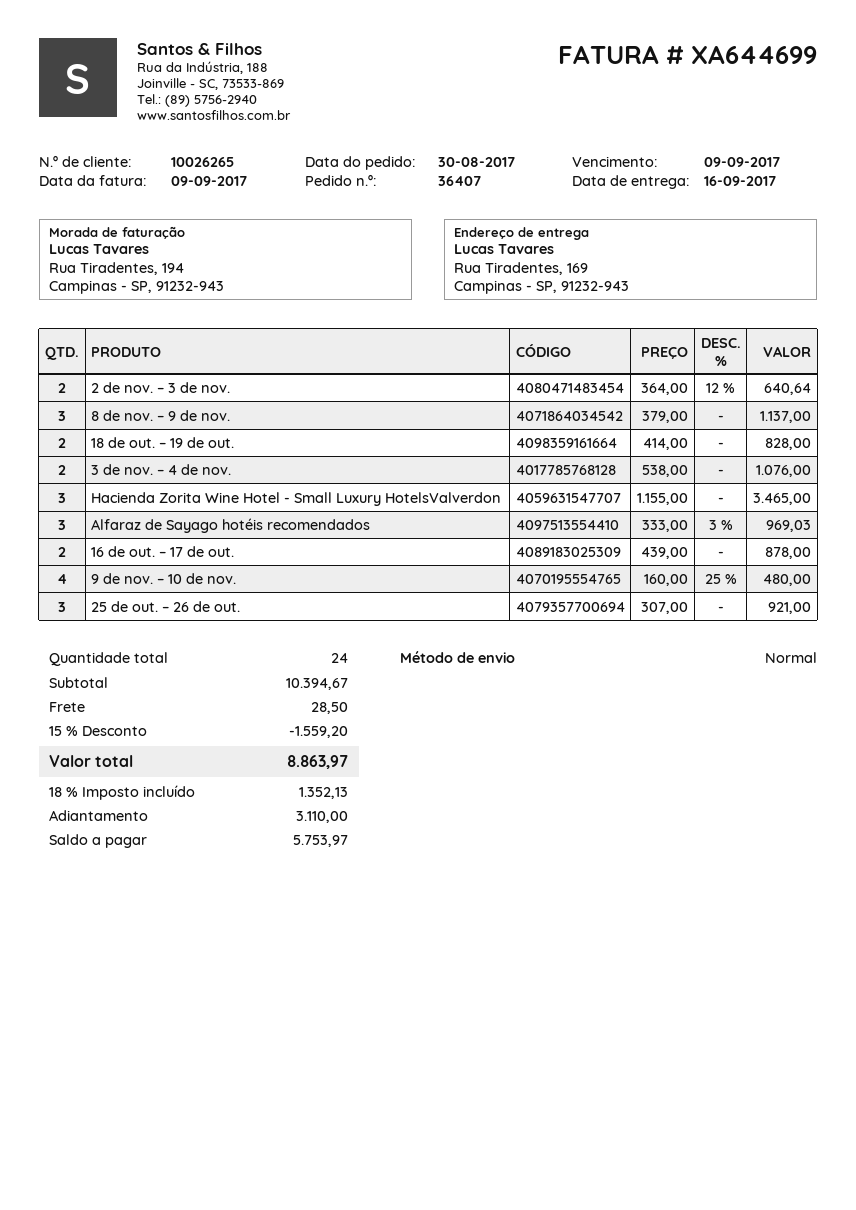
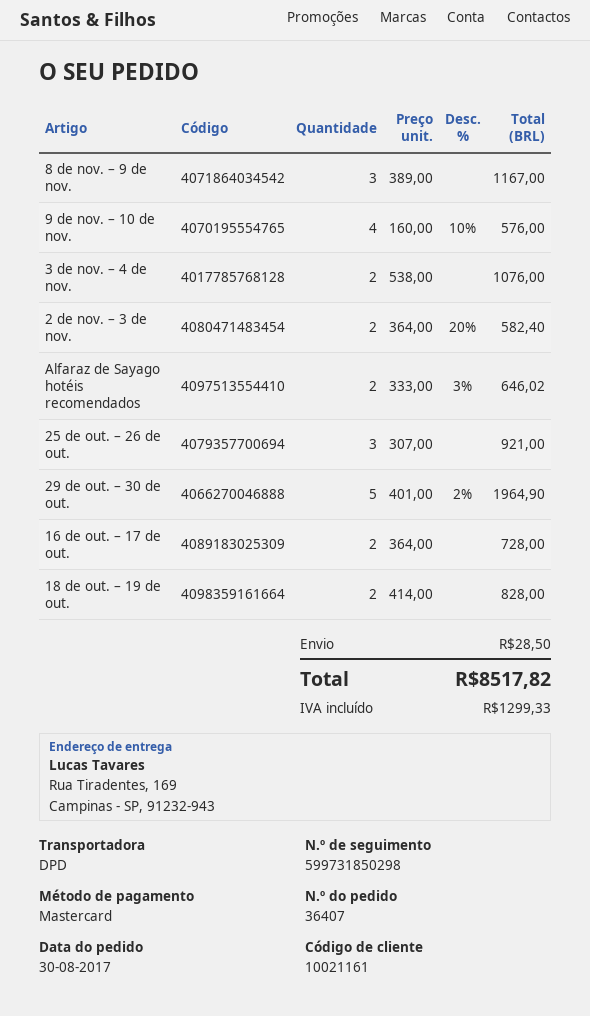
customer number: 10026265 -> 10021161
shipping method: standard -> DPD
2 de nov. – 3 de nov.: 2 x 364.00 - 12% = 640.64 -> 2 x 364.00 - 20% = 582.40
8 de nov. – 9 de nov.: 3 x 379.00 = 1137.00 -> 3 x 389.00 = 1167.00
Hacienda Zorita Wine Hotel - Small Luxury HotelsValverdon: 3 x 1155.00 = 3465.00 -> none
Alfaraz de Sayago hotéis recomendados: 3 x 333.00 - 3% = 969.03 -> 2 x 333.00 - 3% = 646.02
16 de out. – 17 de out.: 2 x 439.00 = 878.00 -> 2 x 364.00 = 728.00
9 de nov. – 10 de nov.: 4 x 160.00 - 25% = 480.00 -> 4 x 160.00 - 10% = 576.00
29 de out. – 30 de out.: none -> 5 x 401.00 - 2% = 1964.90
discount: 15% = 1559.20 -> none
tax: 1352.13 -> 1299.33
total: 8863.97 -> 8517.82

